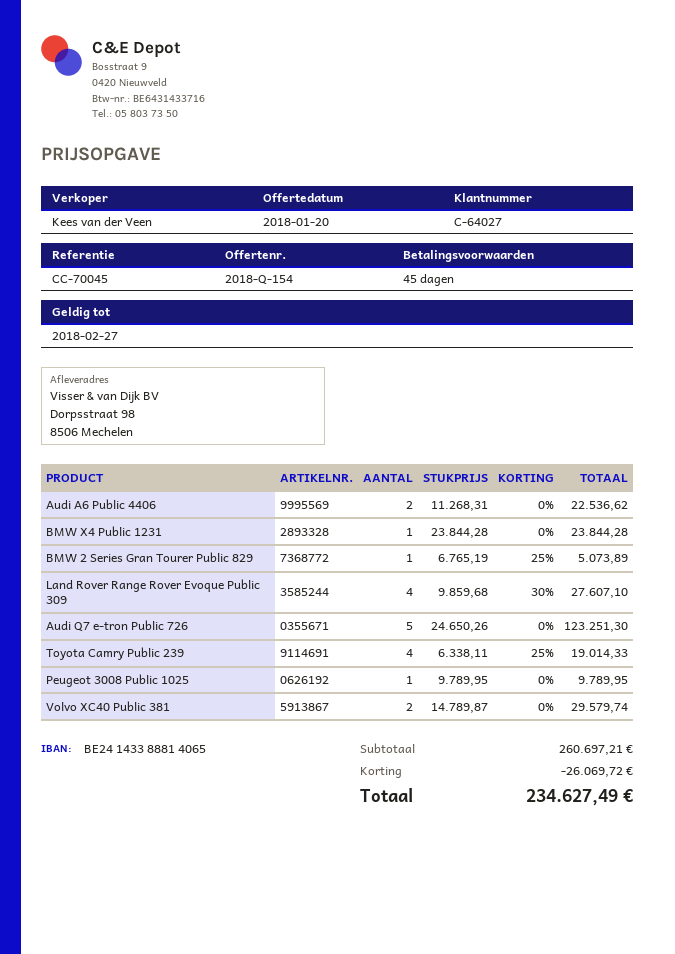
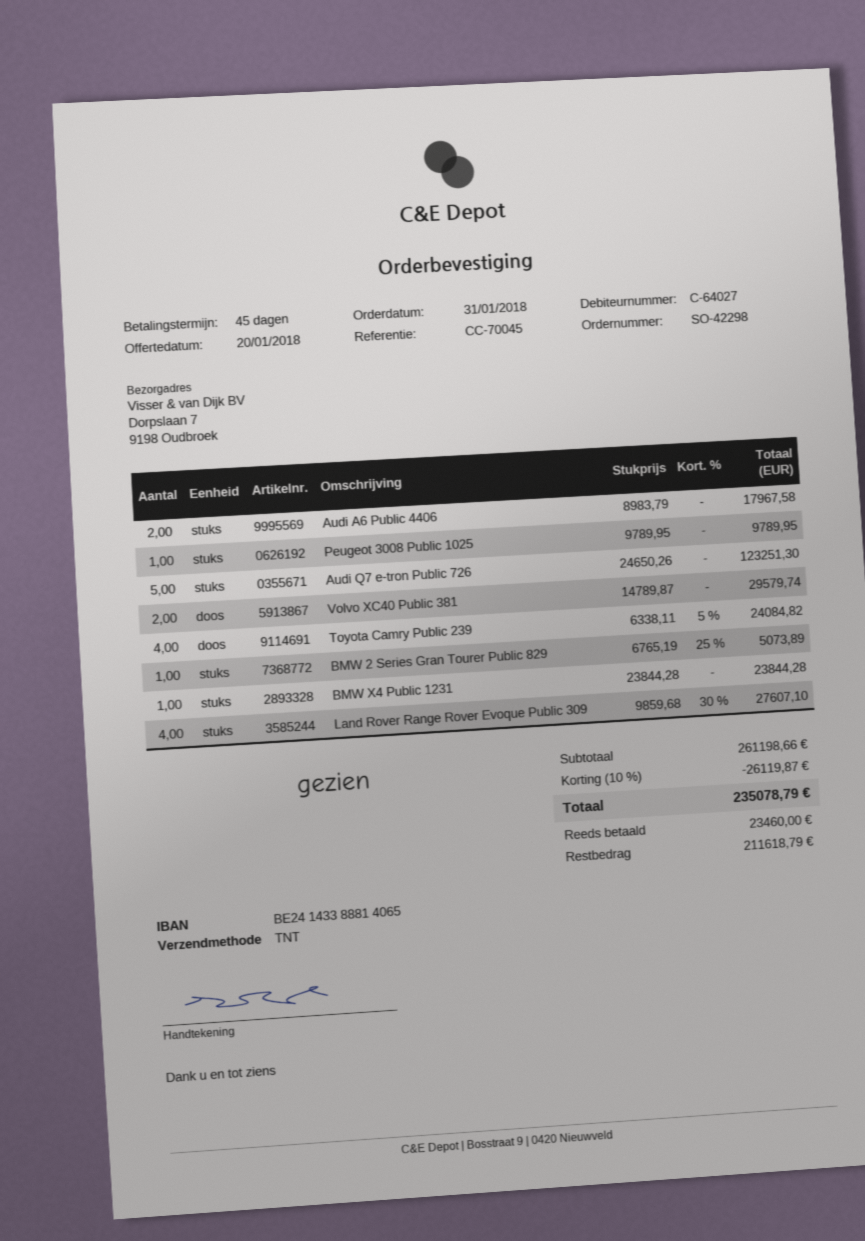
ship to: Dorpsstraat 98, 8506 Mechelen -> Dorpslaan 7, 9198 Oudbroek
Audi A6 Public 4406: 2 x 11268.31 = 22536.62 -> 2 x 8983.79 = 17967.58
Toyota Camry Public 239: 4 x 6338.11 - 25% = 19014.33 -> 4 x 6338.11 - 5% = 24084.82
subtotal: 260697.21 -> 261198.66
discount: 26069.72 -> 26119.87
total: 234627.49 -> 235078.79

